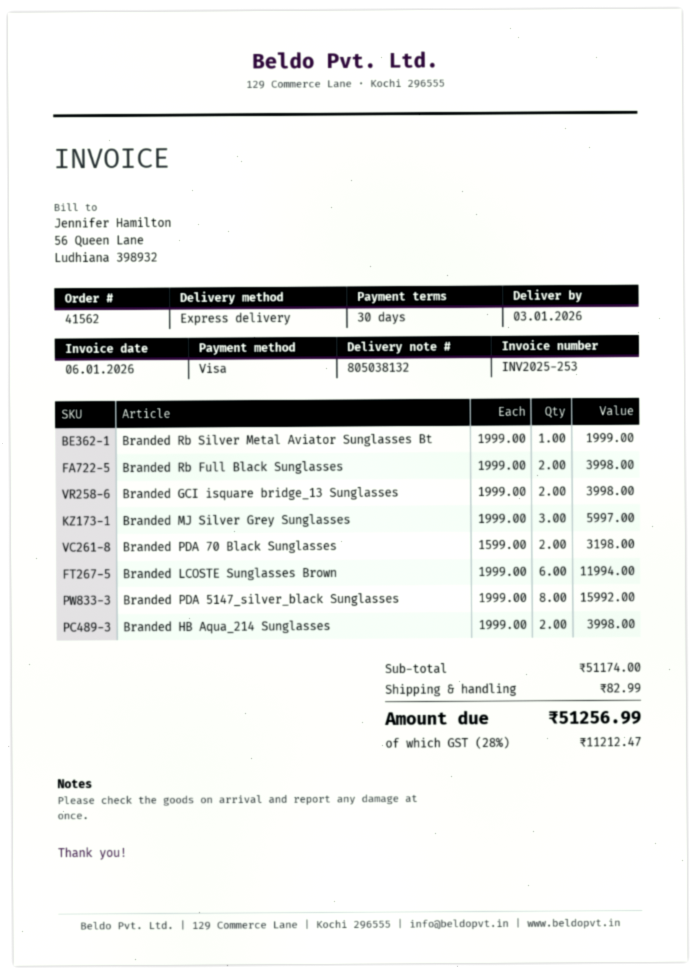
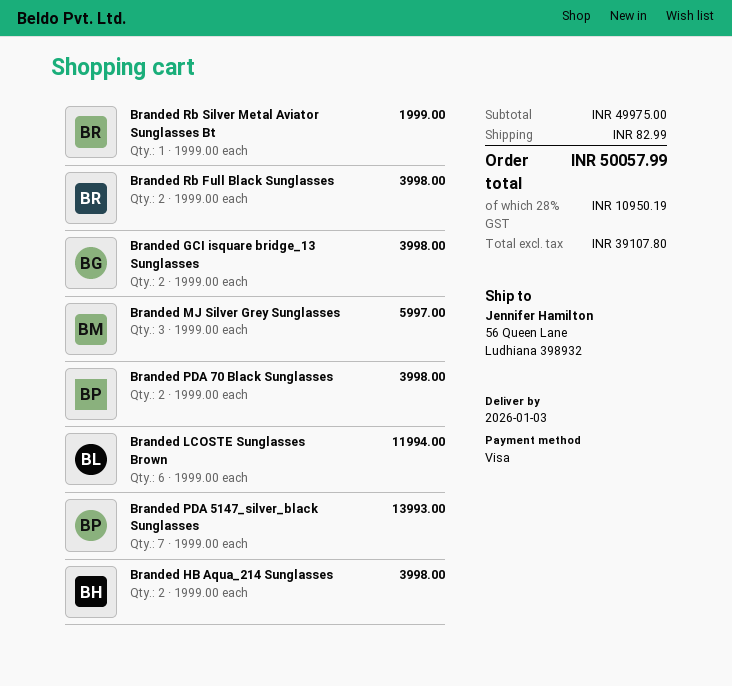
Branded PDA 70 Black Sunglasses: 2 x 1599.00 = 3198.00 -> 2 x 1999.00 = 3998.00
Branded PDA 5147_silver_black Sunglasses: 8 x 1999.00 = 15992.00 -> 7 x 1999.00 = 13993.00
subtotal: 51174.00 -> 49975.00
tax: 28% = 11212.47 -> 28% = 10950.19
total: 51256.99 -> 50057.99

